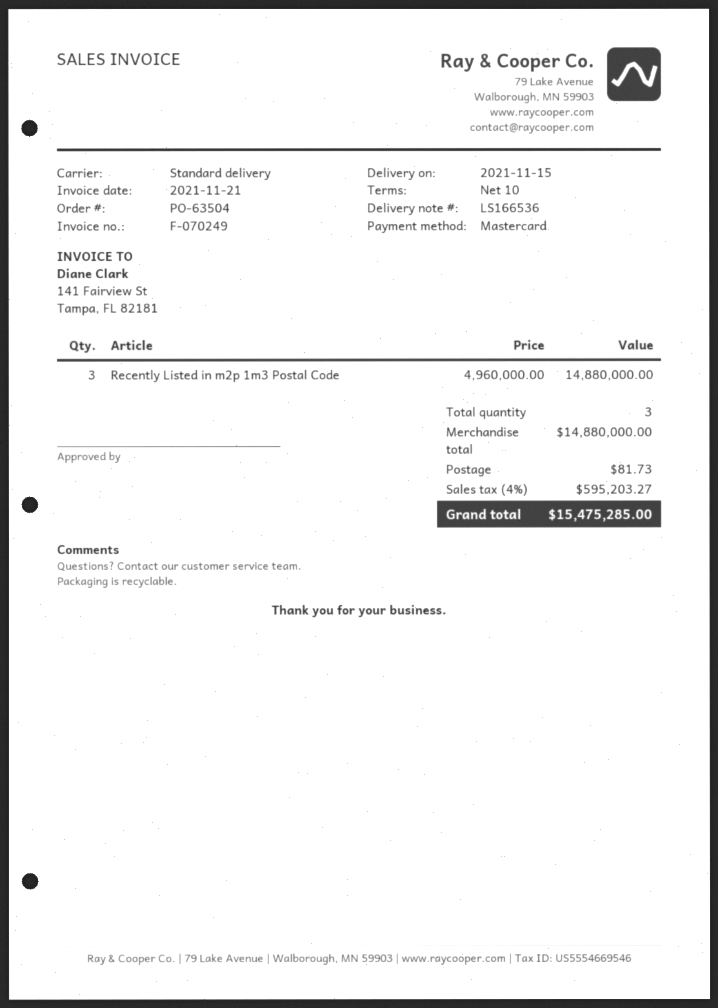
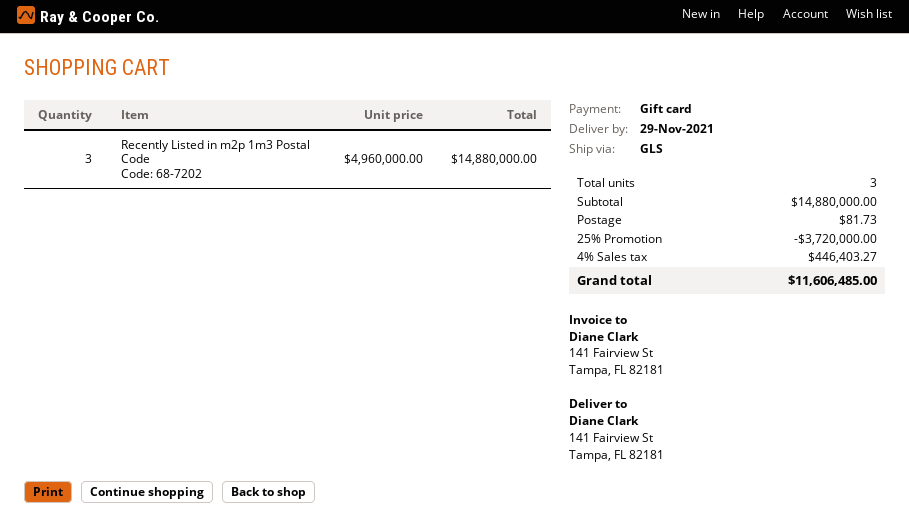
delivery date: 2021-11-15 -> 2021-11-29
payment method: Mastercard -> gift card
shipping method: standard -> GLS
discount: none -> 25% = 3720000.00
tax: 4% = 595203.27 -> 4% = 446403.27
total: 15475285.00 -> 11606485.00

